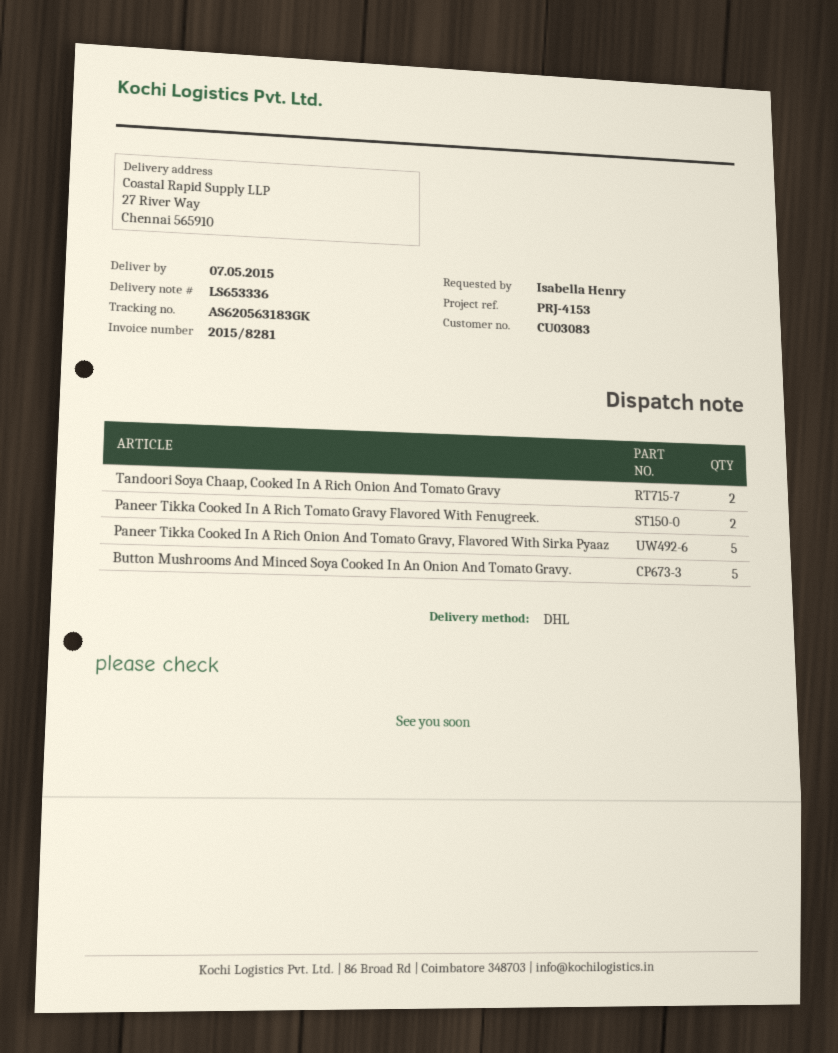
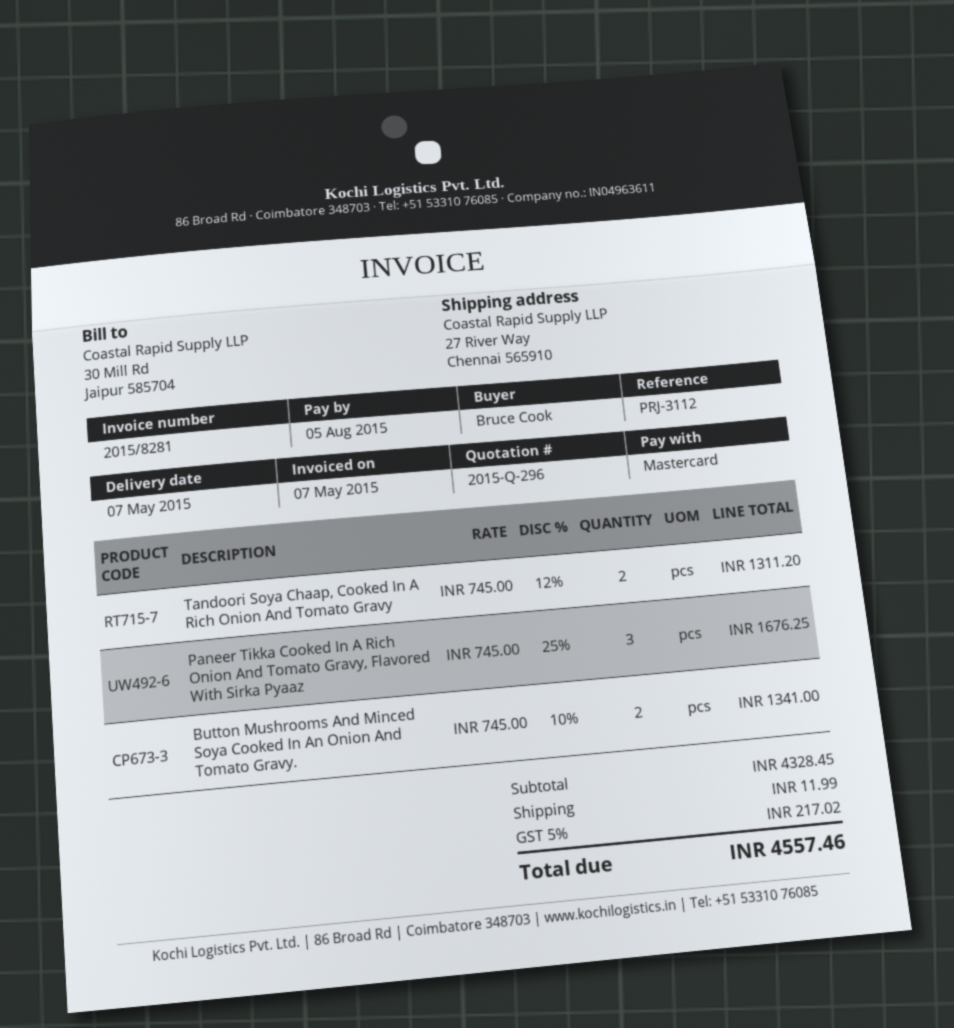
reference: PRJ-4153 -> PRJ-3112
ordered by: Isabella Henry -> Bruce Cook
Paneer Tikka Cooked In A Rich Tomato Gravy Flavored With Fenugreek.: 2 -> none
Paneer Tikka Cooked In A Rich Onion And Tomato Gravy, Flavored With Sirka Pyaaz: 5 -> 3
Button Mushrooms And Minced Soya Cooked In An Onion And Tomato Gravy.: 5 -> 2

